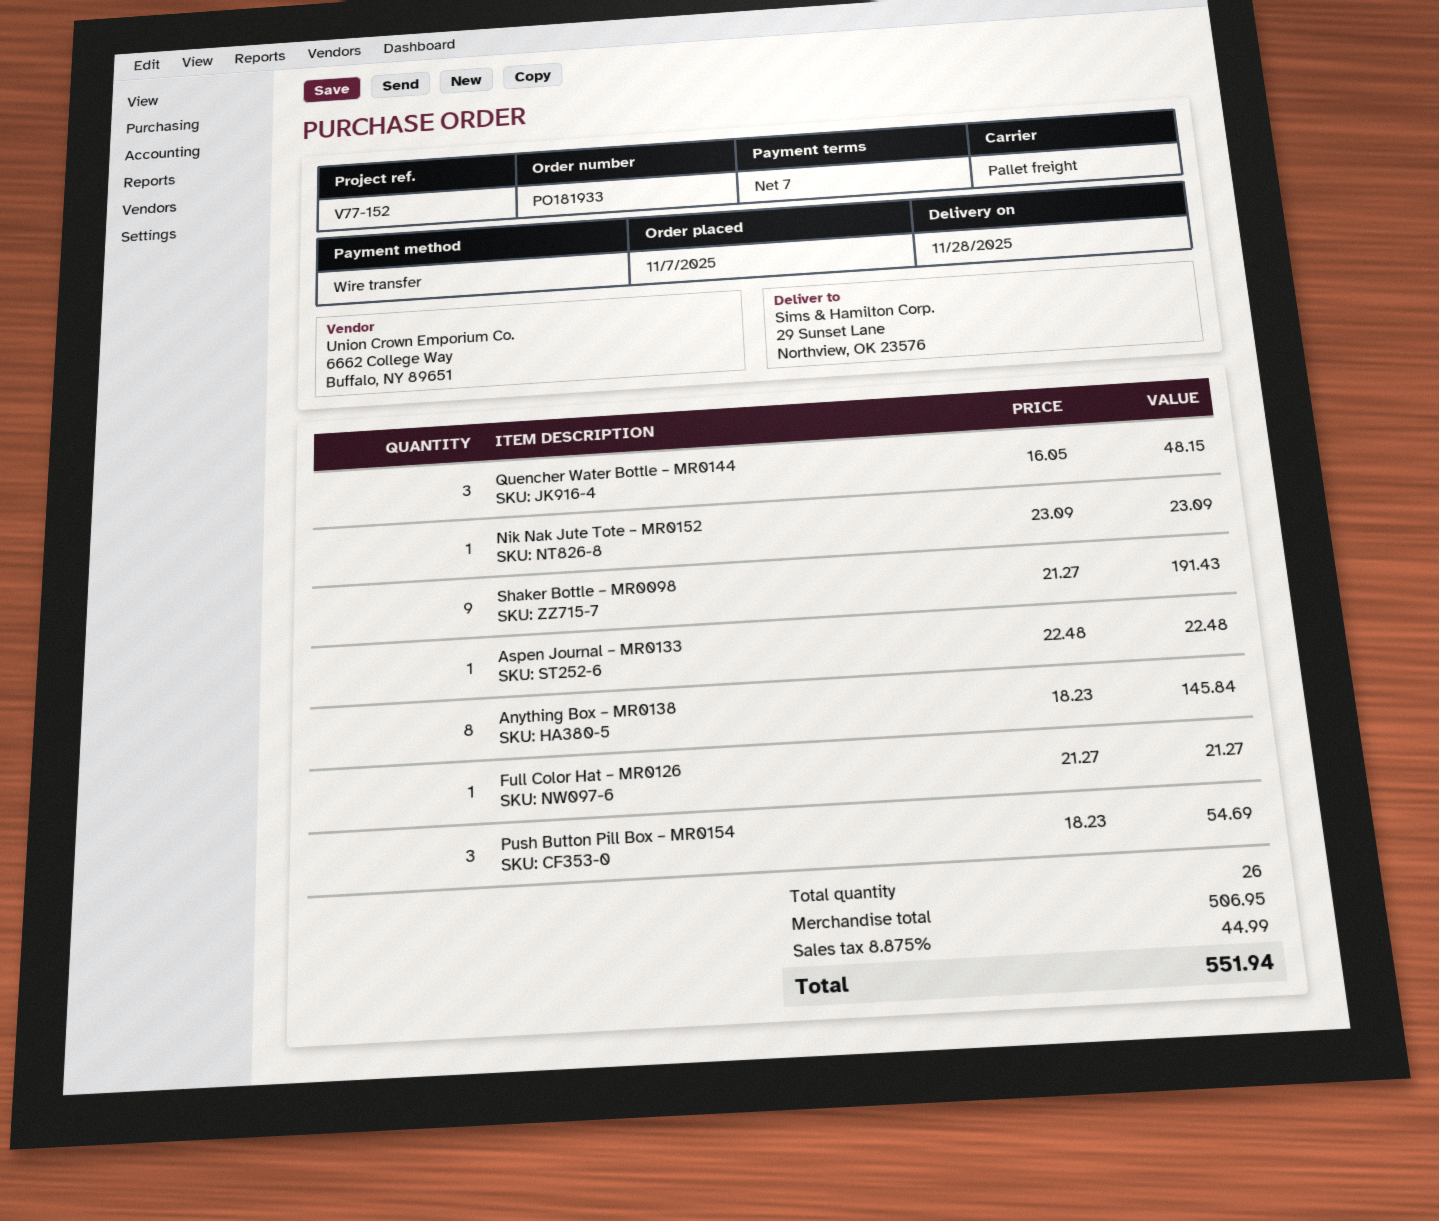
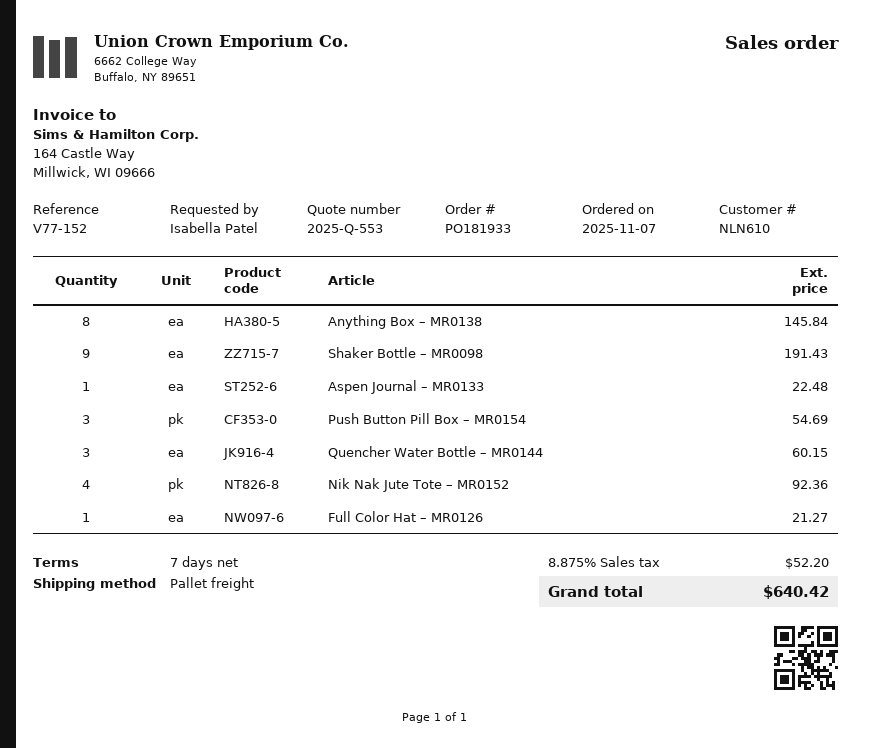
Quencher Water Bottle – MR0144: 3 for 48.15 -> 3 for 60.15
Nik Nak Jute Tote – MR0152: 1 for 23.09 -> 4 for 92.36
tax: 8.875% = 44.99 -> 8.875% = 52.20
total: 551.94 -> 640.42

